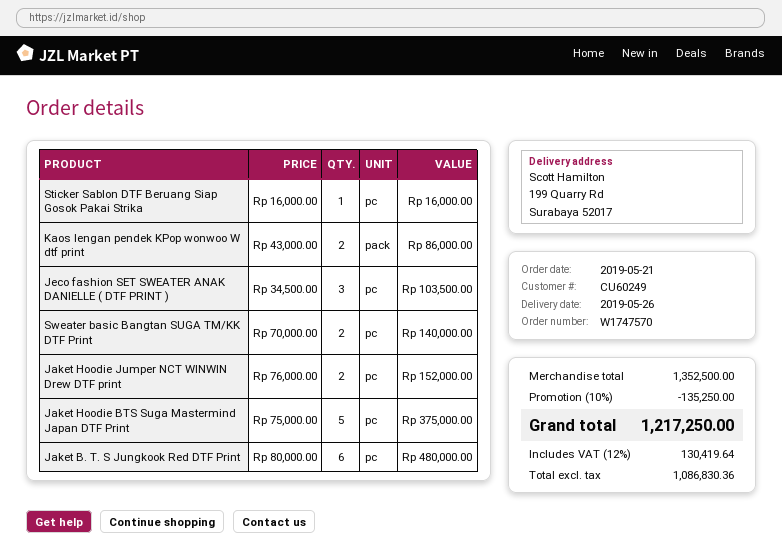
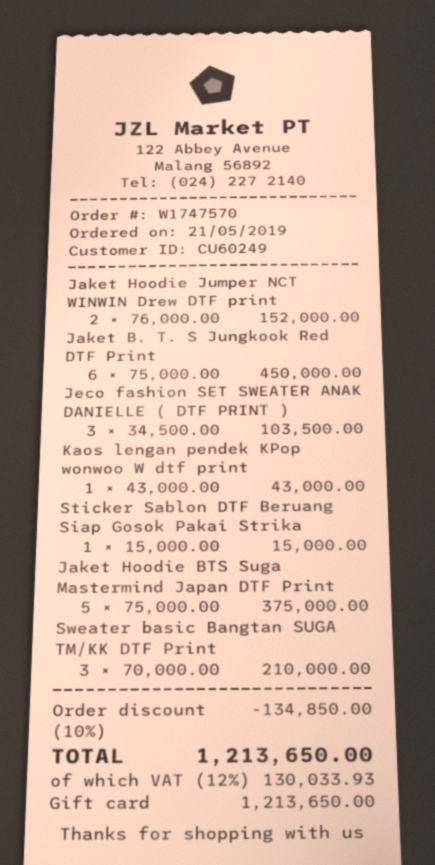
Sticker Sablon DTF Beruang Siap Gosok Pakai Strika: 1 x 16000.00 = 16000.00 -> 1 x 15000.00 = 15000.00
Kaos lengan pendek KPop wonwoo W dtf print: 2 x 43000.00 = 86000.00 -> 1 x 43000.00 = 43000.00
Sweater basic Bangtan SUGA TM/KK DTF Print: 2 x 70000.00 = 140000.00 -> 3 x 70000.00 = 210000.00
Jaket B. T. S Jungkook Red DTF Print: 6 x 80000.00 = 480000.00 -> 6 x 75000.00 = 450000.00
discount: 10% = 135250.00 -> 10% = 134850.00
tax: 12% = 130419.64 -> 12% = 130033.93
total: 1217250.00 -> 1213650.00

